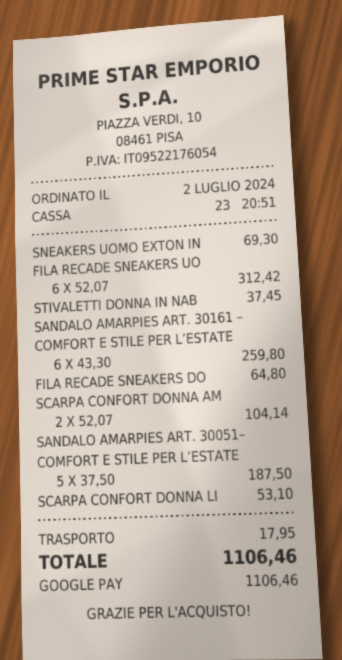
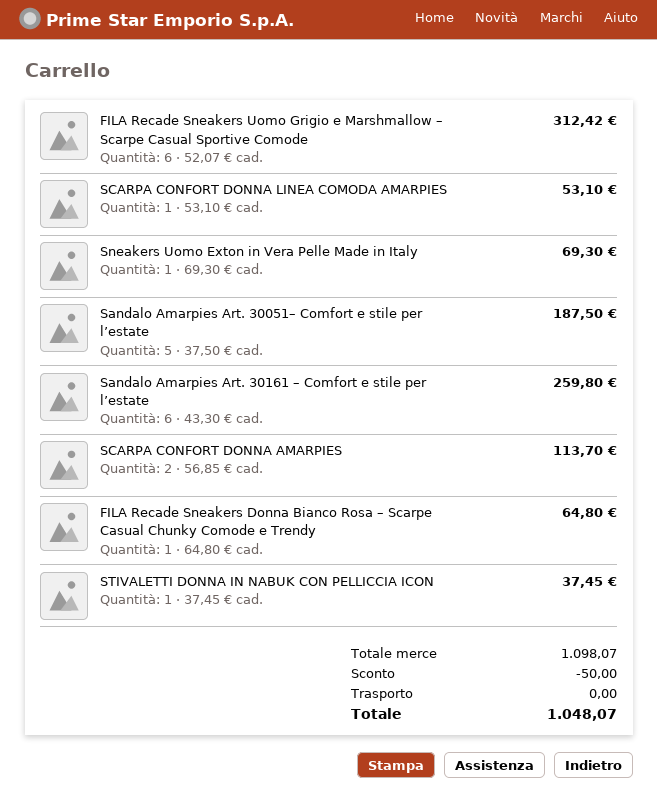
SCARPA CONFORT DONNA AM: 2 x 52.07 = 104.14 -> 2 x 56.85 = 113.70
discount: none -> 50.00
shipping: 17.95 -> 0.00
total: 1106.46 -> 1048.07

